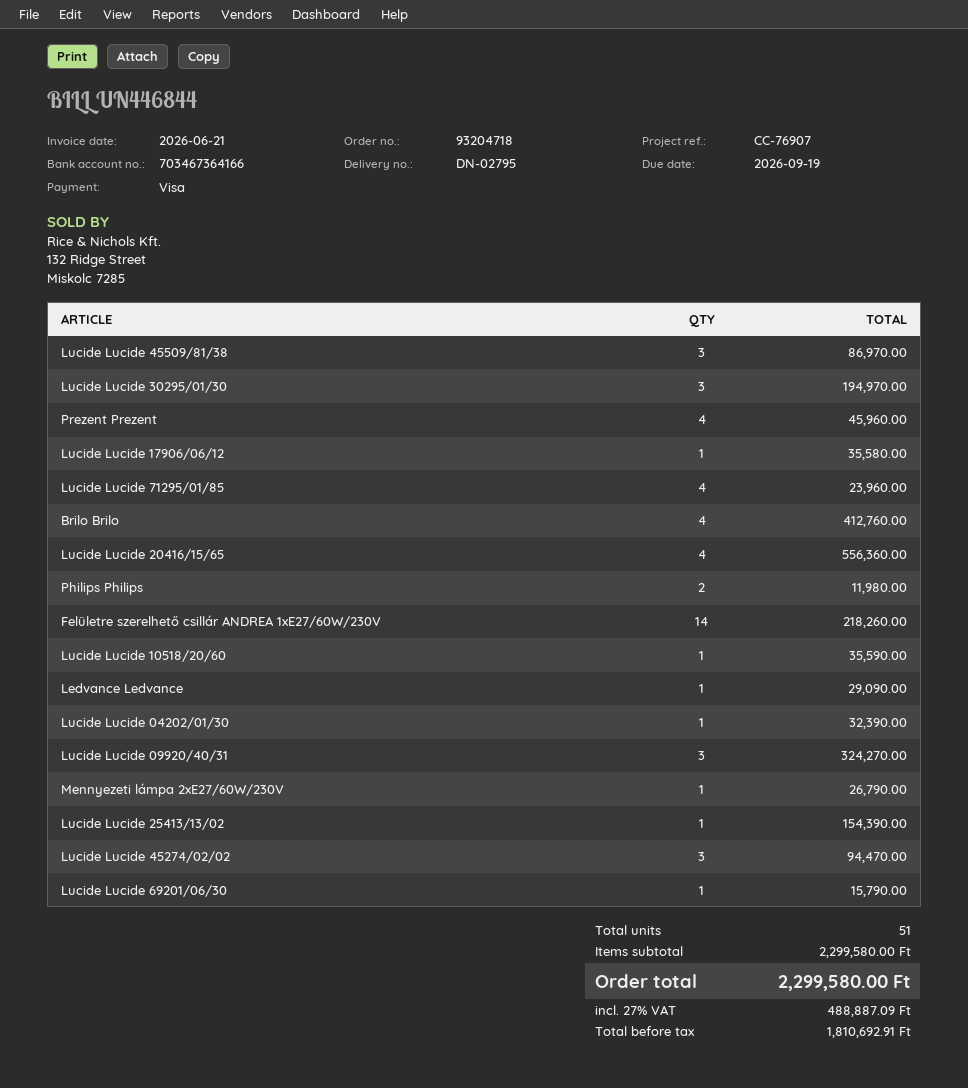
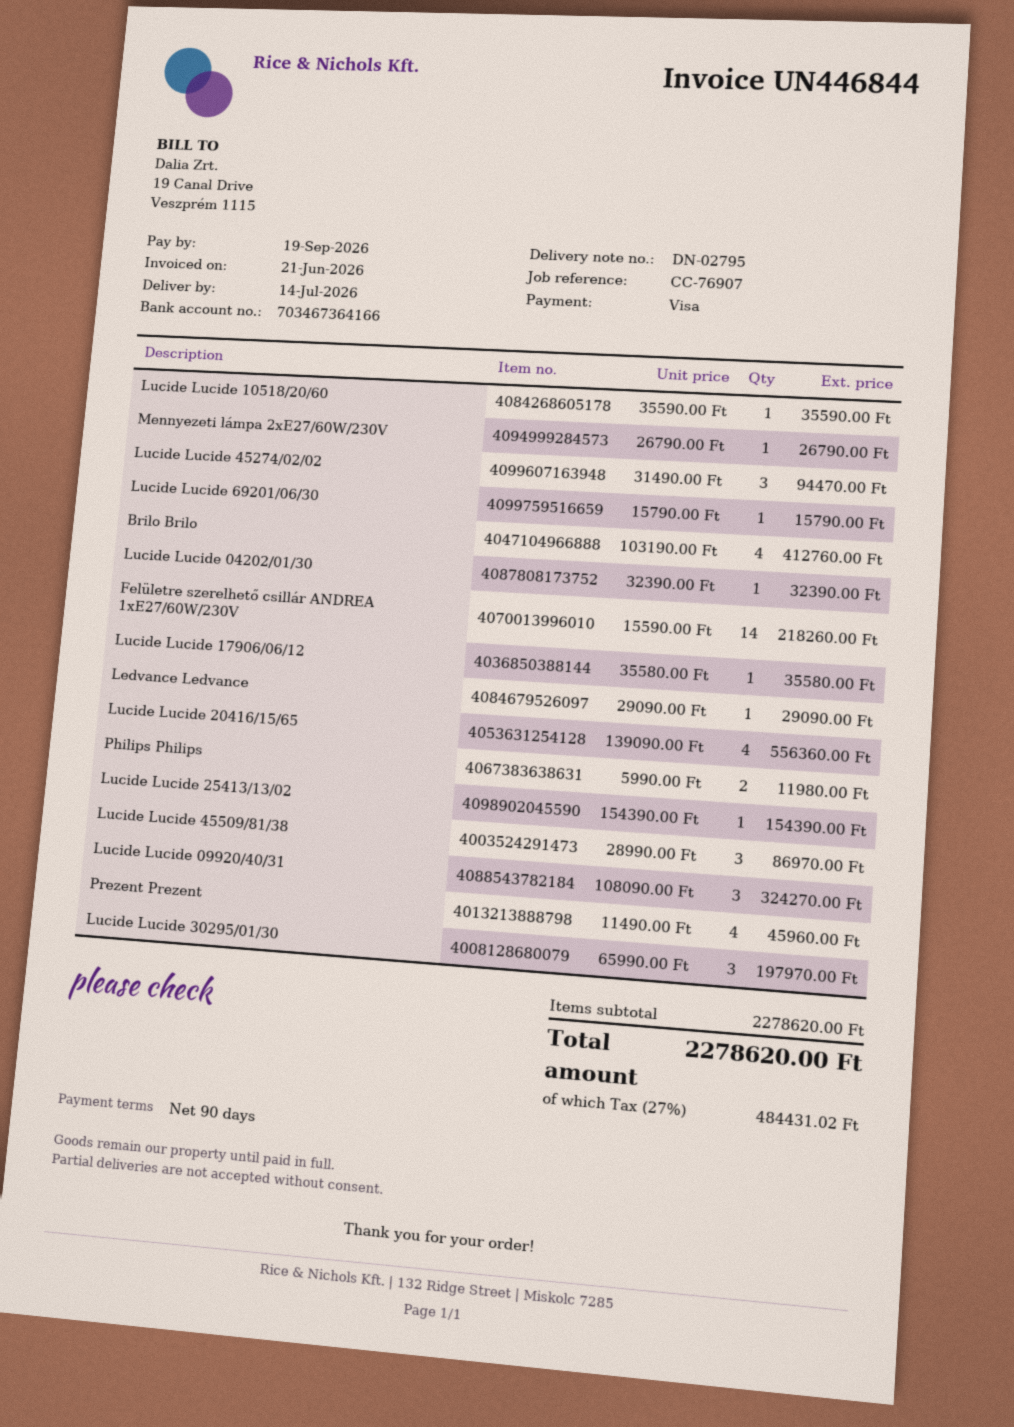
Lucide Lucide 30295/01/30: 3 for 194970.00 -> 3 for 197970.00
Lucide Lucide 71295/01/85: 4 for 23960.00 -> none
subtotal: 2299580.00 -> 2278620.00
tax: 27% = 488887.09 -> 27% = 484431.02
total: 2299580.00 -> 2278620.00

